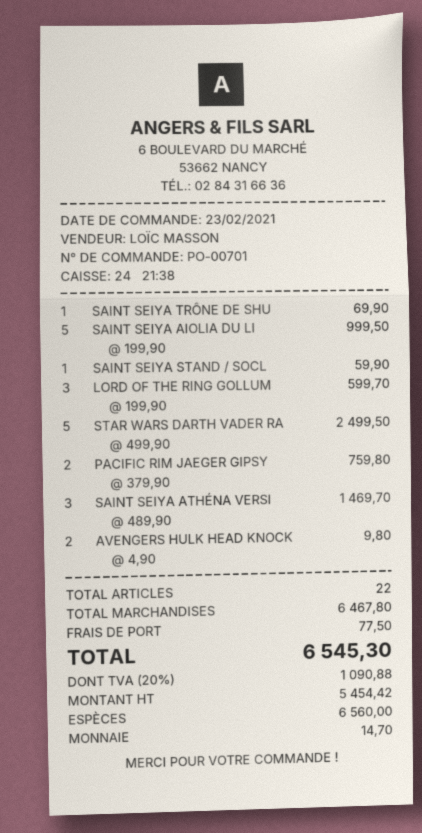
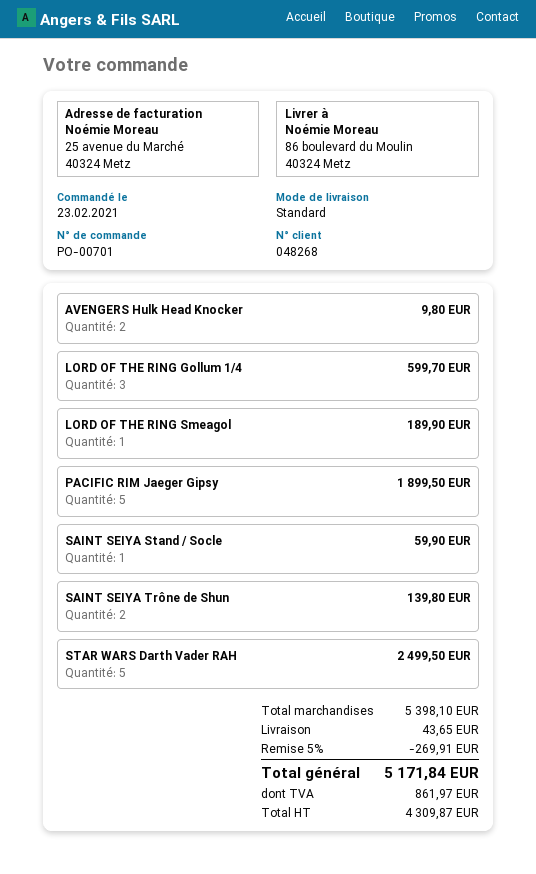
SAINT SEIYA TRÔNE DE SHU: 1 for 69.90 -> 2 for 139.80
SAINT SEIYA AIOLIA DU LI: 5 for 999.50 -> none
PACIFIC RIM JAEGER GIPSY: 2 for 759.80 -> 5 for 1899.50
SAINT SEIYA ATHÉNA VERSI: 3 for 1469.70 -> none
LORD OF THE RING Smeagol: none -> 1 for 189.90
subtotal: 6467.80 -> 5398.10
discount: none -> 5% = 269.91
shipping: 77.50 -> 43.65
net: 5454.42 -> 4309.87
tax: 1090.88 -> 861.97
total: 6545.30 -> 5171.84

